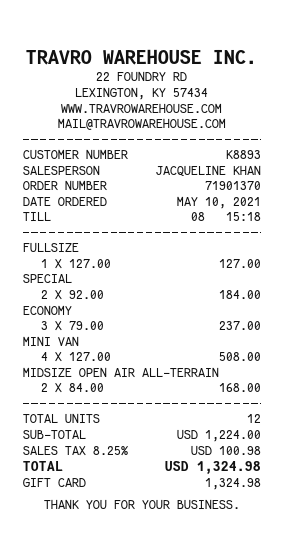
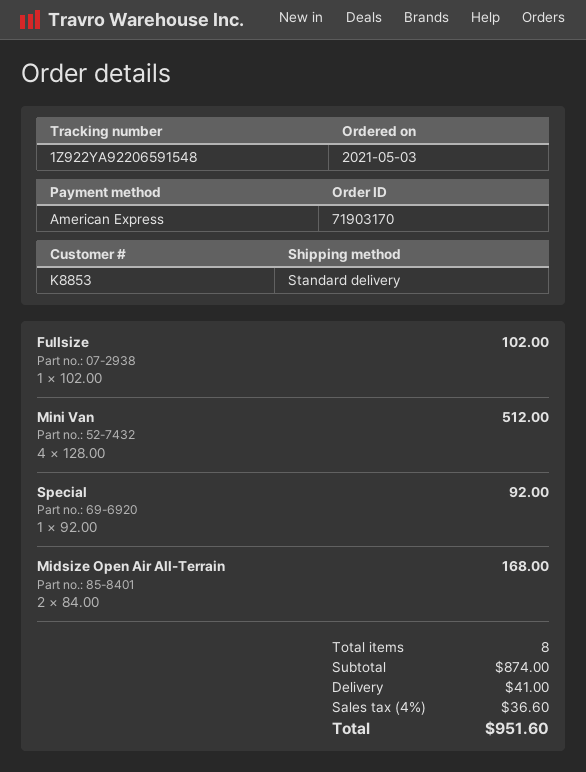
order number: 71901370 -> 71903170
order date: 2021-05-10 -> 2021-05-03
customer number: K8893 -> K8853
payment method: gift card -> American Express
FULLSIZE: 1 x 127.00 = 127.00 -> 1 x 102.00 = 102.00
SPECIAL: 2 x 92.00 = 184.00 -> 1 x 92.00 = 92.00
ECONOMY: 3 x 79.00 = 237.00 -> none
MINI VAN: 4 x 127.00 = 508.00 -> 4 x 128.00 = 512.00
total quantity: 12 -> 8
subtotal: 1224.00 -> 874.00
shipping: none -> 41.00
tax: 8.25% = 100.98 -> 4% = 36.60
total: 1324.98 -> 951.60

